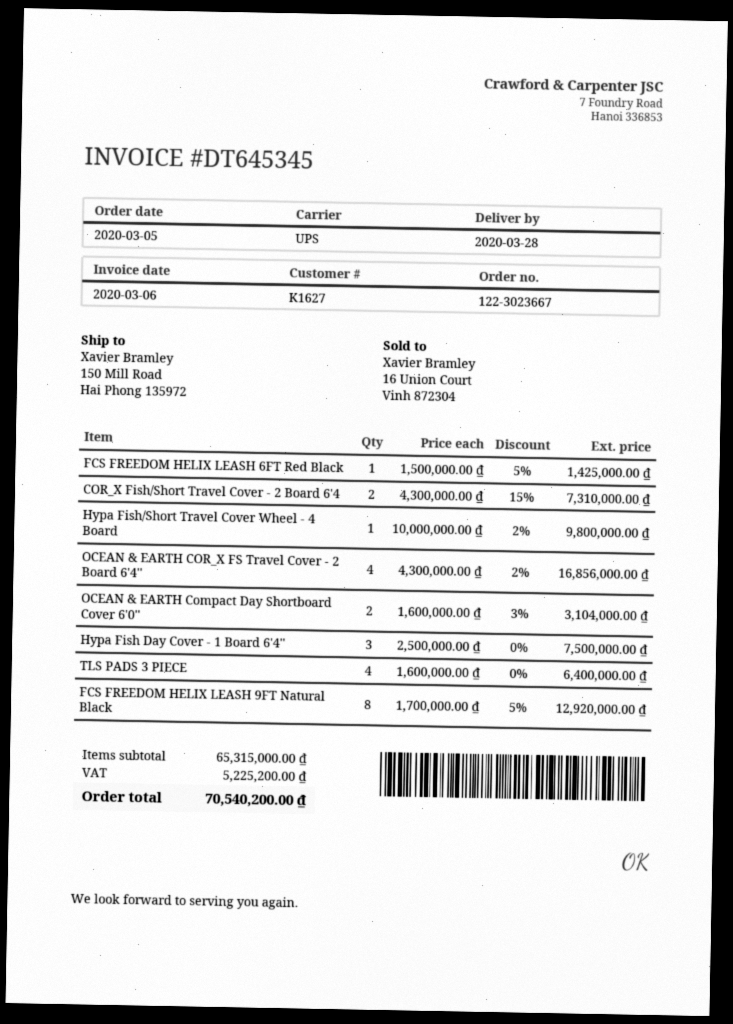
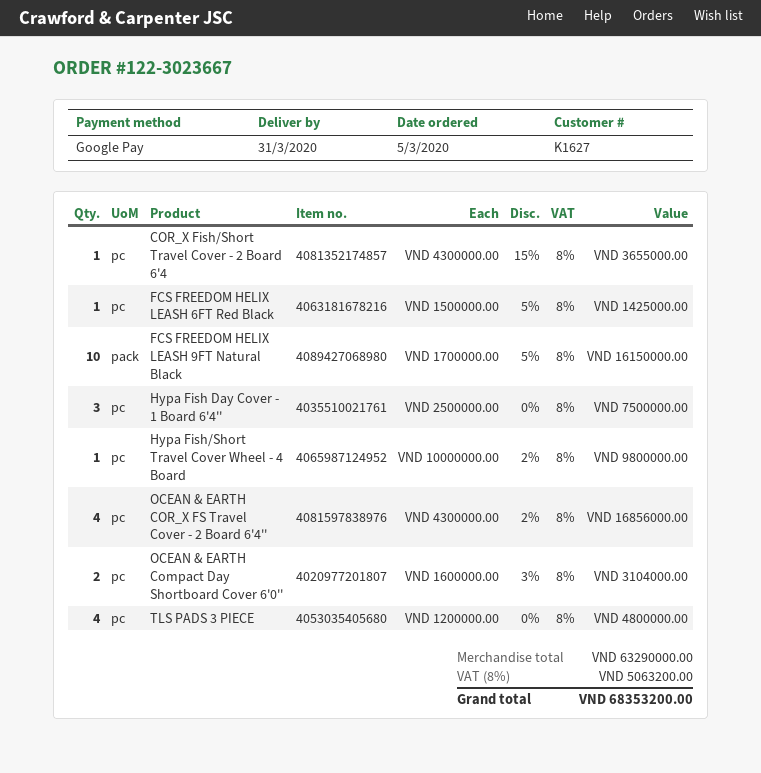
delivery date: 2020-03-28 -> 2020-03-31
COR_X Fish/Short Travel Cover - 2 Board 6'4: 2 x 4300000.00 - 15% = 7310000.00 -> 1 x 4300000.00 - 15% = 3655000.00
TLS PADS 3 PIECE: 4 x 1600000.00 = 6400000.00 -> 4 x 1200000.00 = 4800000.00
FCS FREEDOM HELIX LEASH 9FT Natural Black: 8 x 1700000.00 - 5% = 12920000.00 -> 10 x 1700000.00 - 5% = 16150000.00
subtotal: 65315000.00 -> 63290000.00
tax: 5225200.00 -> 5063200.00
total: 70540200.00 -> 68353200.00

